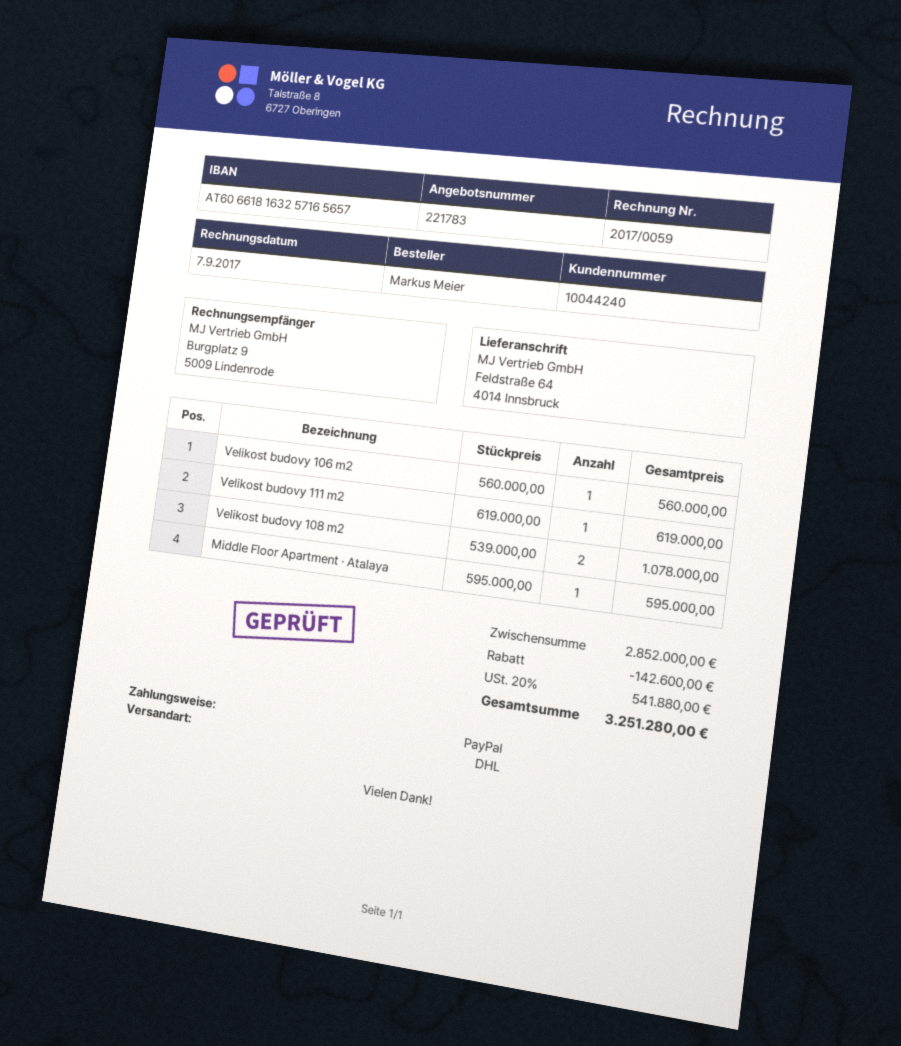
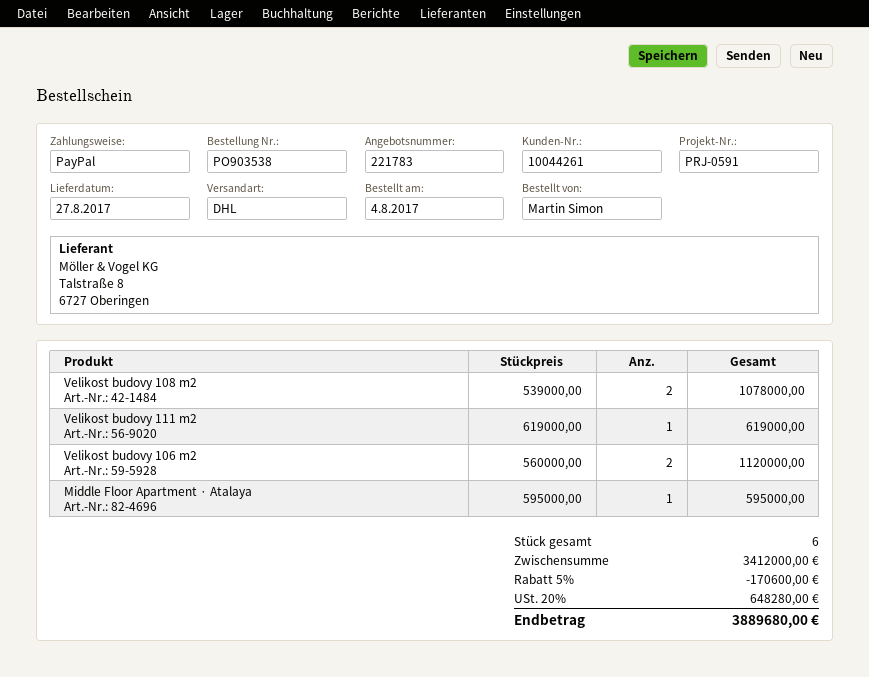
customer number: 10044240 -> 10044261
ordered by: Markus Meier -> Martin Simon
Velikost budovy 106 m2: 1 x 560000.00 = 560000.00 -> 2 x 560000.00 = 1120000.00
subtotal: 2852000.00 -> 3412000.00
discount: 142600.00 -> 170600.00
tax: 20% = 541880.00 -> 20% = 648280.00
total: 3251280.00 -> 3889680.00

